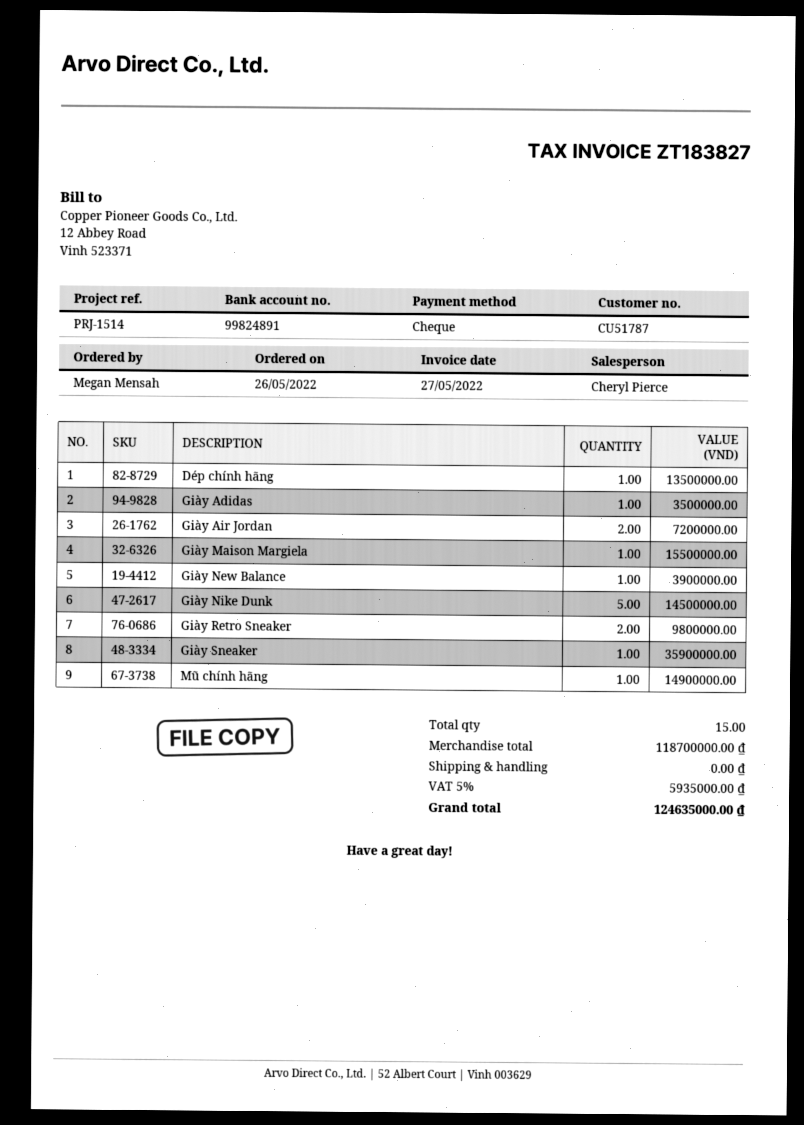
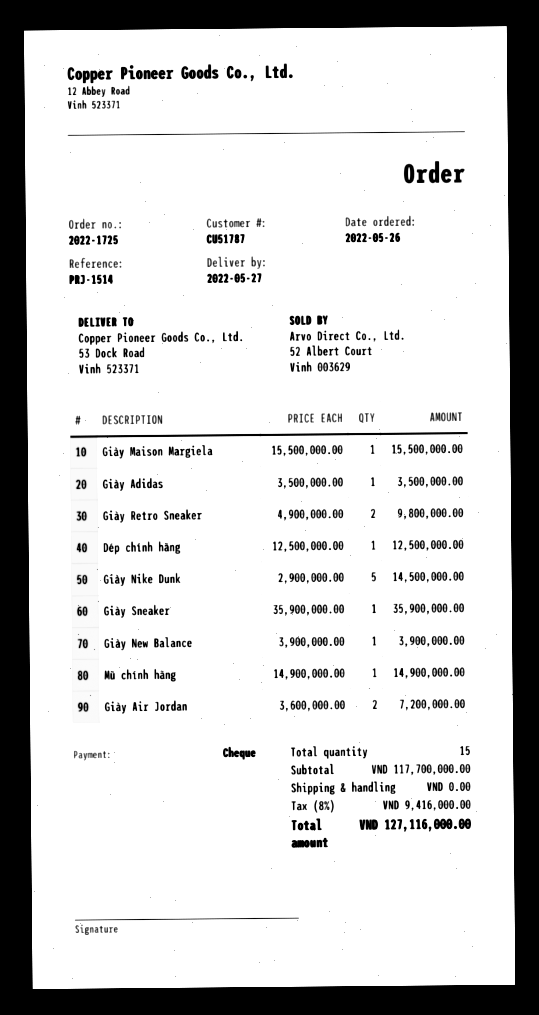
Dép chính hãng: 1 for 13500000.00 -> 1 for 12500000.00
subtotal: 118700000.00 -> 117700000.00
tax: 5% = 5935000.00 -> 8% = 9416000.00
total: 124635000.00 -> 127116000.00

